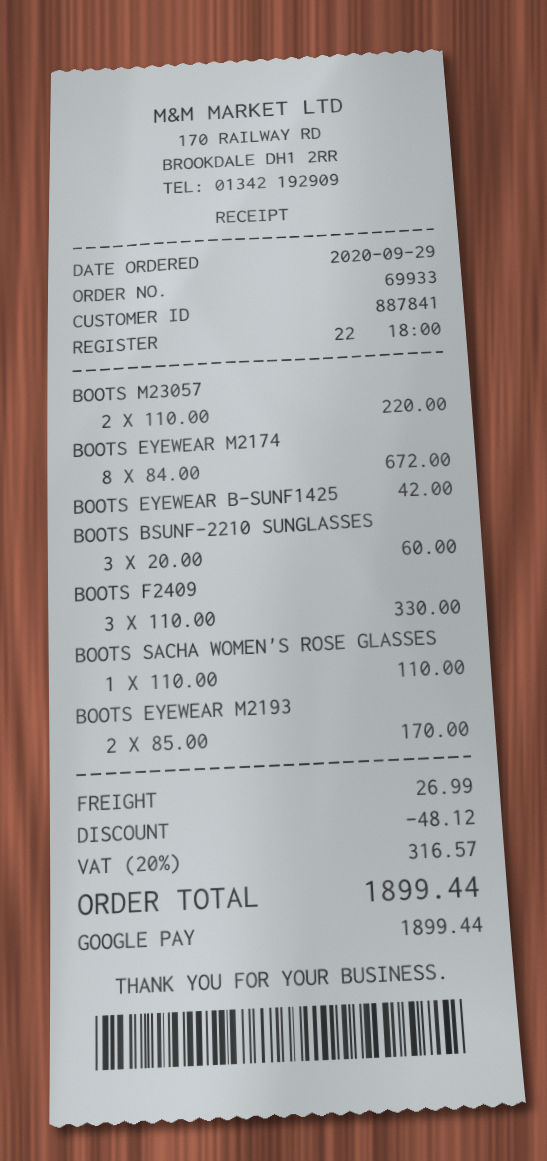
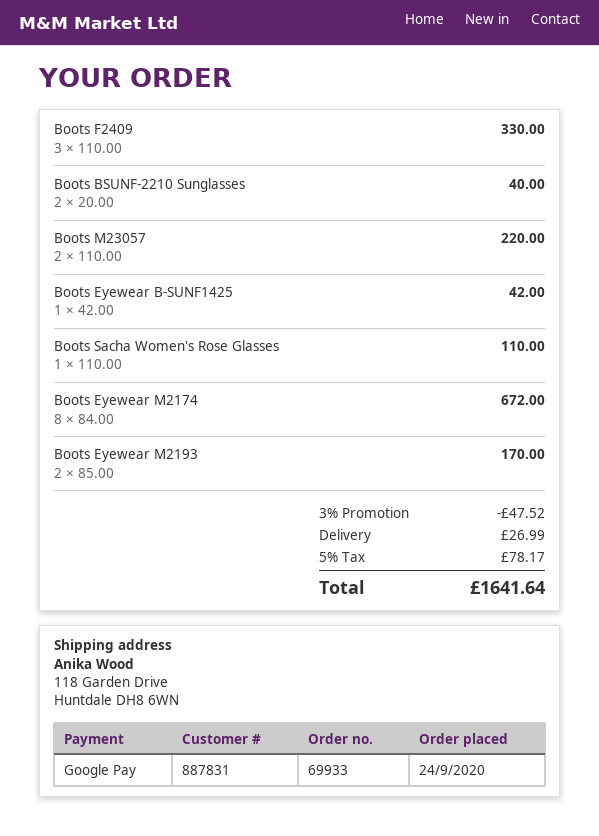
order date: 2020-09-29 -> 2020-09-24
customer number: 887841 -> 887831
BOOTS BSUNF-2210 SUNGLASSES: 3 x 20.00 = 60.00 -> 2 x 20.00 = 40.00
discount: 48.12 -> 47.52
tax: 20% = 316.57 -> 5% = 78.17
total: 1899.44 -> 1641.64

